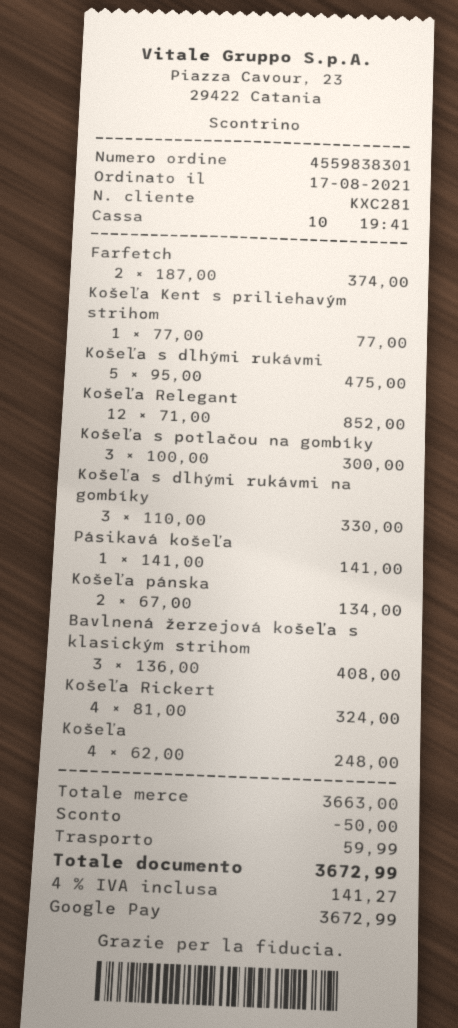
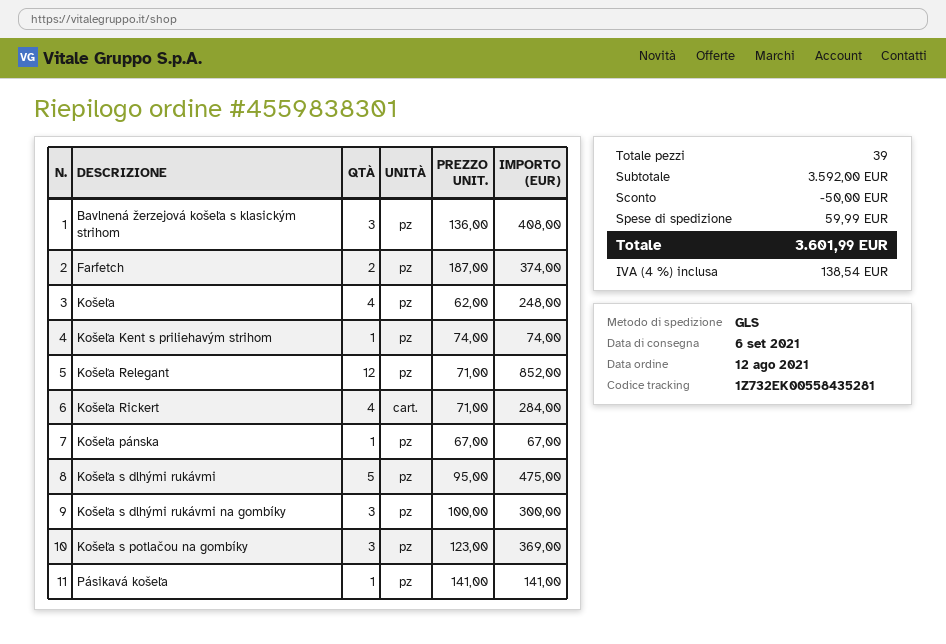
order date: 2021-08-17 -> 2021-08-12
Košeľa Kent s priliehavým strihom: 1 x 77.00 = 77.00 -> 1 x 74.00 = 74.00
Košeľa s potlačou na gombíky: 3 x 100.00 = 300.00 -> 3 x 123.00 = 369.00
Košeľa s dlhými rukávmi na gombíky: 3 x 110.00 = 330.00 -> 3 x 100.00 = 300.00
Košeľa pánska: 2 x 67.00 = 134.00 -> 1 x 67.00 = 67.00
Košeľa Rickert: 4 x 81.00 = 324.00 -> 4 x 71.00 = 284.00
subtotal: 3663.00 -> 3592.00
tax: 4% = 141.27 -> 4% = 138.54
total: 3672.99 -> 3601.99

